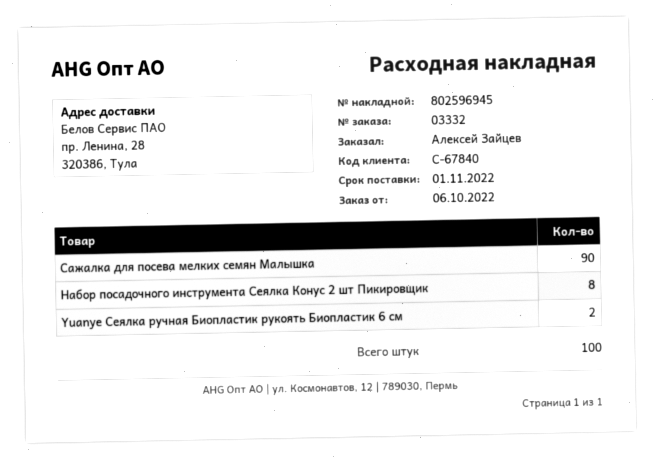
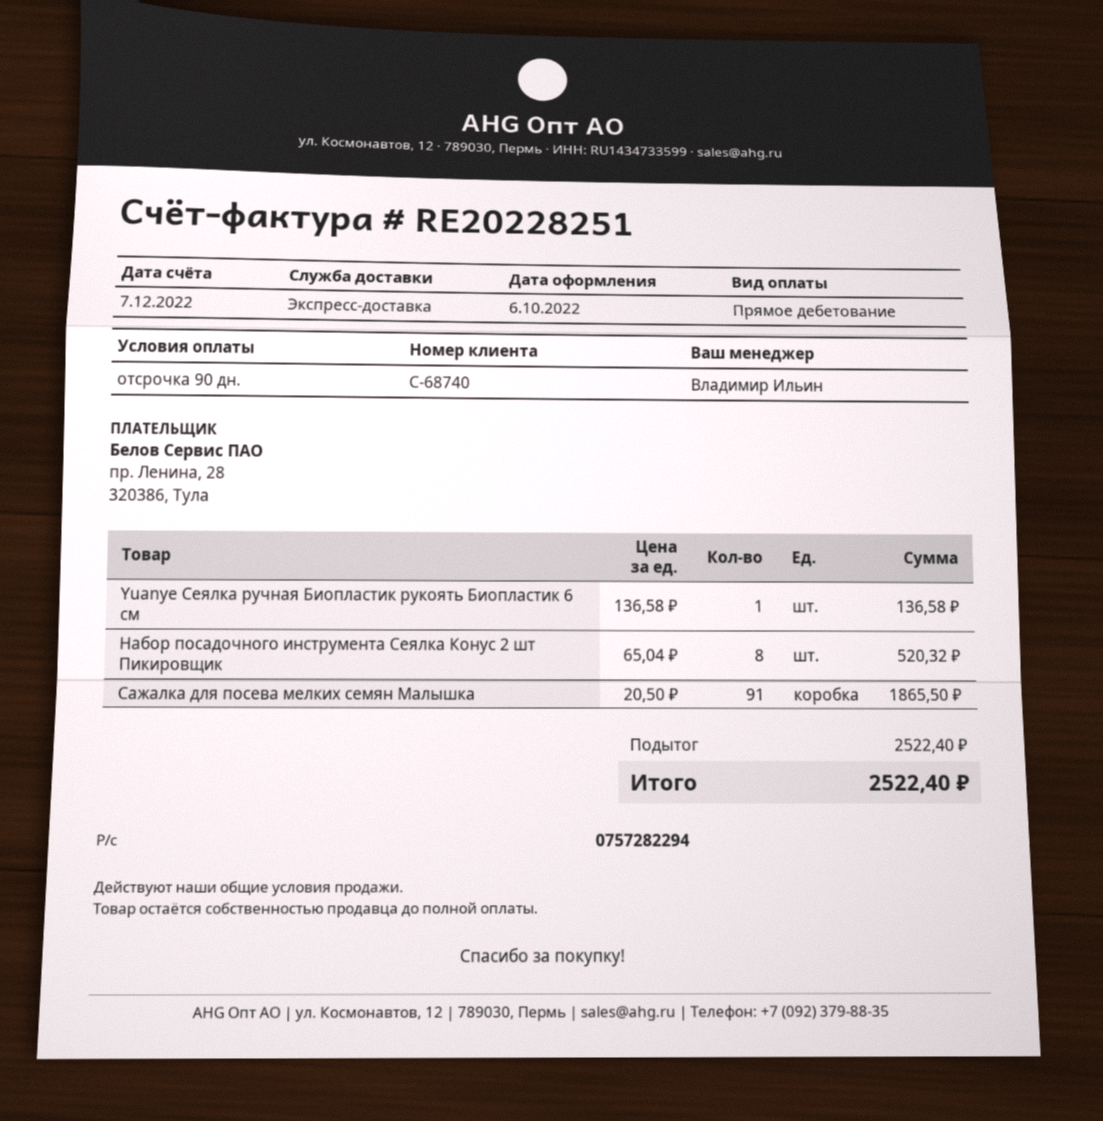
customer number: C-67840 -> C-68740
Сажалка для посева мелких семян Малышка: 90 -> 91
Yuanye Сеялка ручная Биопластик рукоять Биопластик 6 см: 2 -> 1

